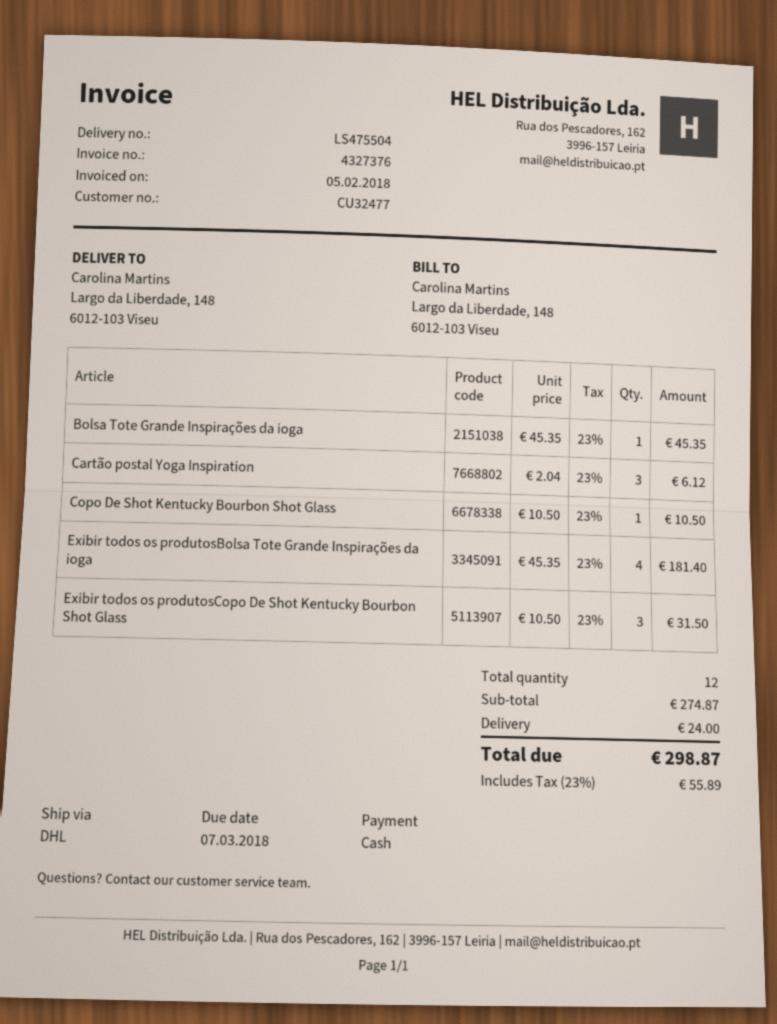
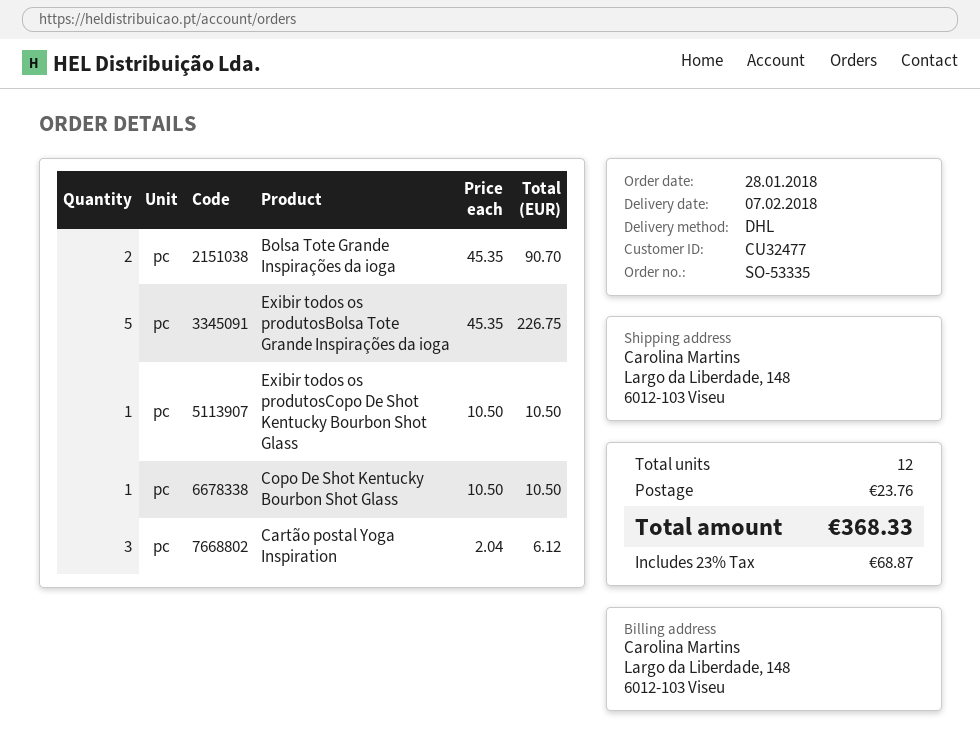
Bolsa Tote Grande Inspirações da ioga: 1 x 45.35 = 45.35 -> 2 x 45.35 = 90.70
Exibir todos os produtosBolsa Tote Grande Inspirações da ioga: 4 x 45.35 = 181.40 -> 5 x 45.35 = 226.75
Exibir todos os produtosCopo De Shot Kentucky Bourbon Shot Glass: 3 x 10.50 = 31.50 -> 1 x 10.50 = 10.50
shipping: 24.00 -> 23.76
tax: 23% = 55.89 -> 23% = 68.87
total: 298.87 -> 368.33

